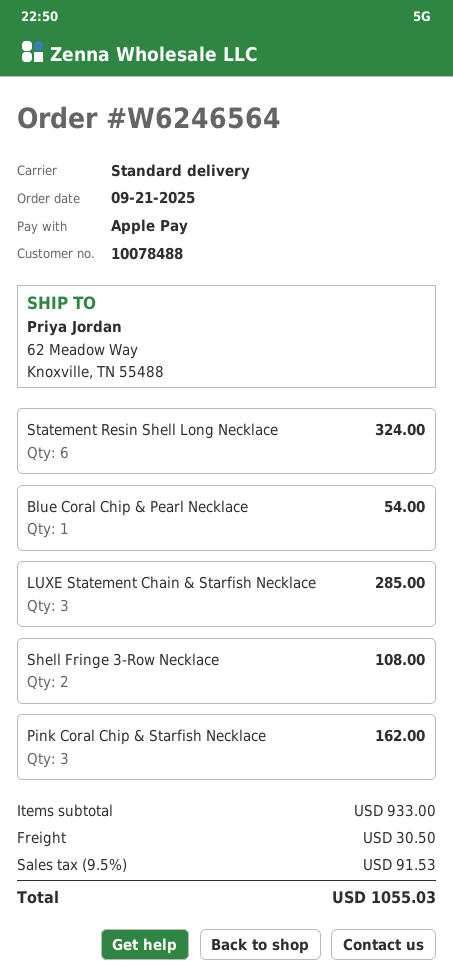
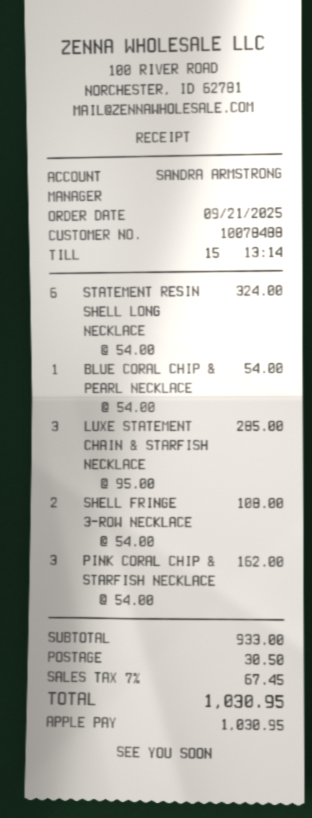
tax: 9.5% = 91.53 -> 7% = 67.45
total: 1055.03 -> 1030.95

